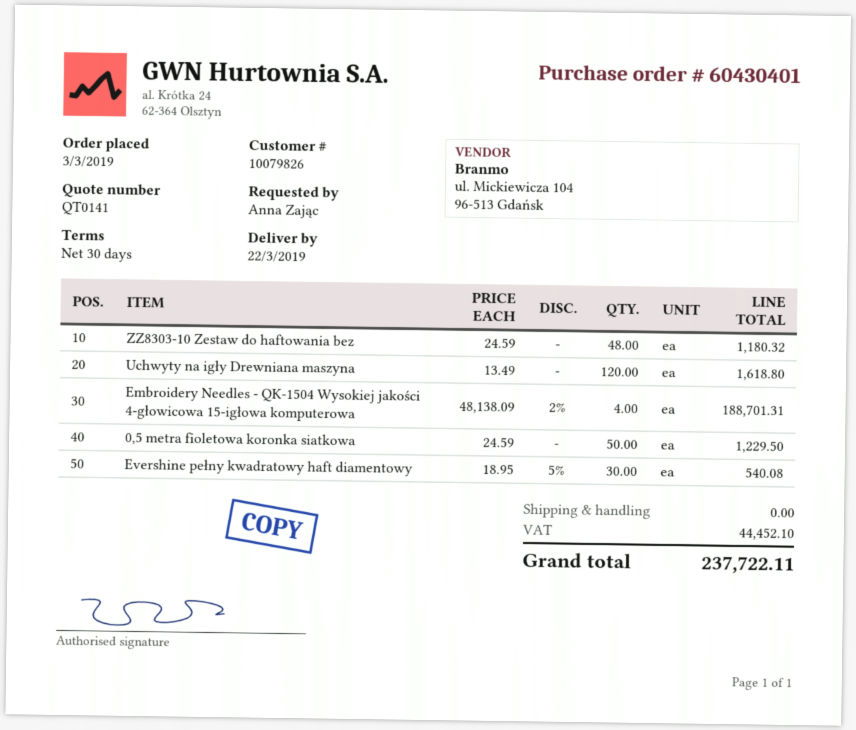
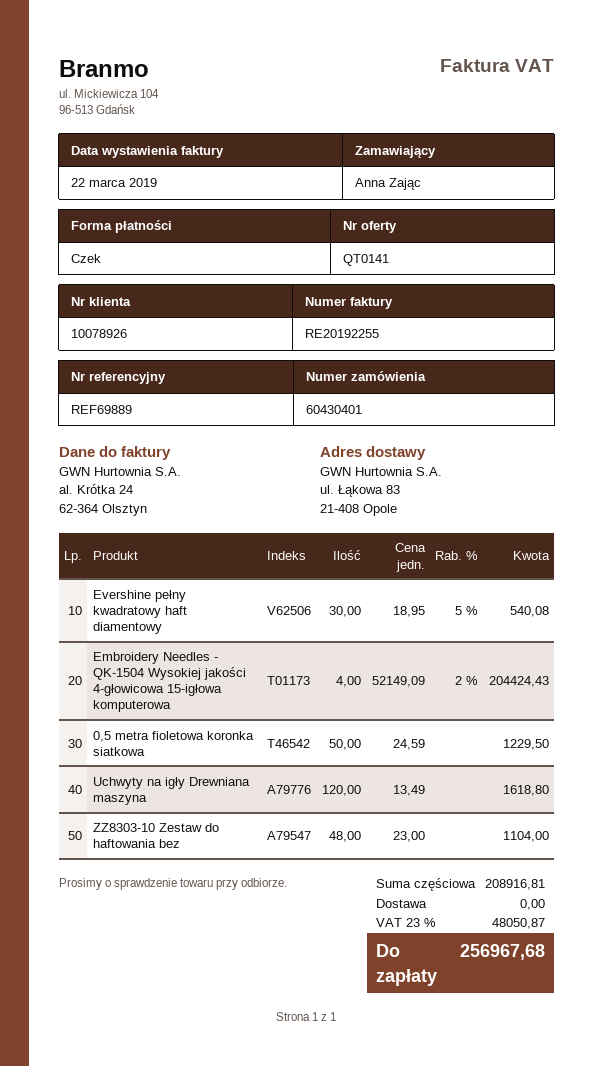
customer number: 10079826 -> 10078926
ZZ8303-10 Zestaw do haftowania bez: 48 x 24.59 = 1180.32 -> 48 x 23.00 = 1104.00
Embroidery Needles - QK-1504 Wysokiej jakości 4-głowicowa 15-igłowa komputerowa: 4 x 48138.09 - 2% = 188701.31 -> 4 x 52149.09 - 2% = 204424.43
tax: 44452.10 -> 48050.87
total: 237722.11 -> 256967.68

